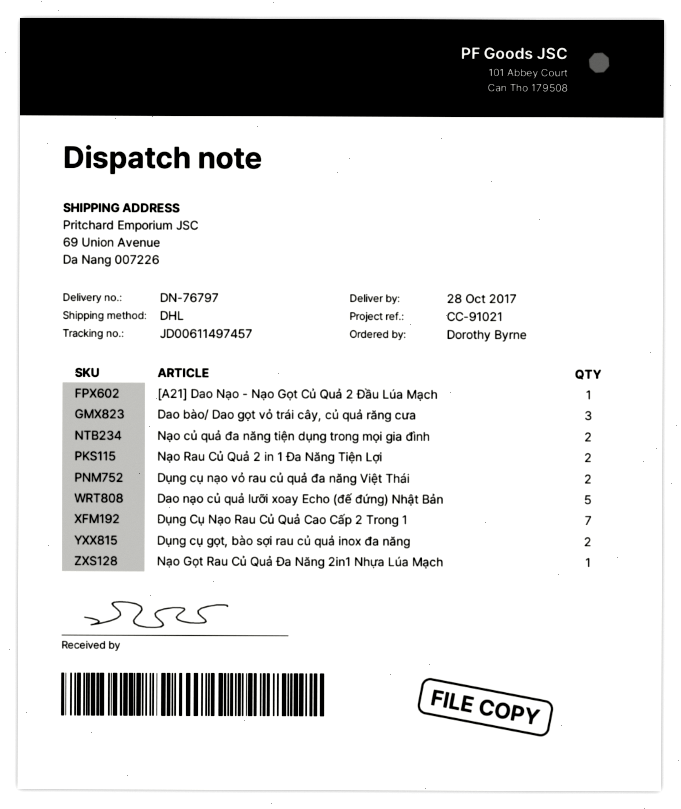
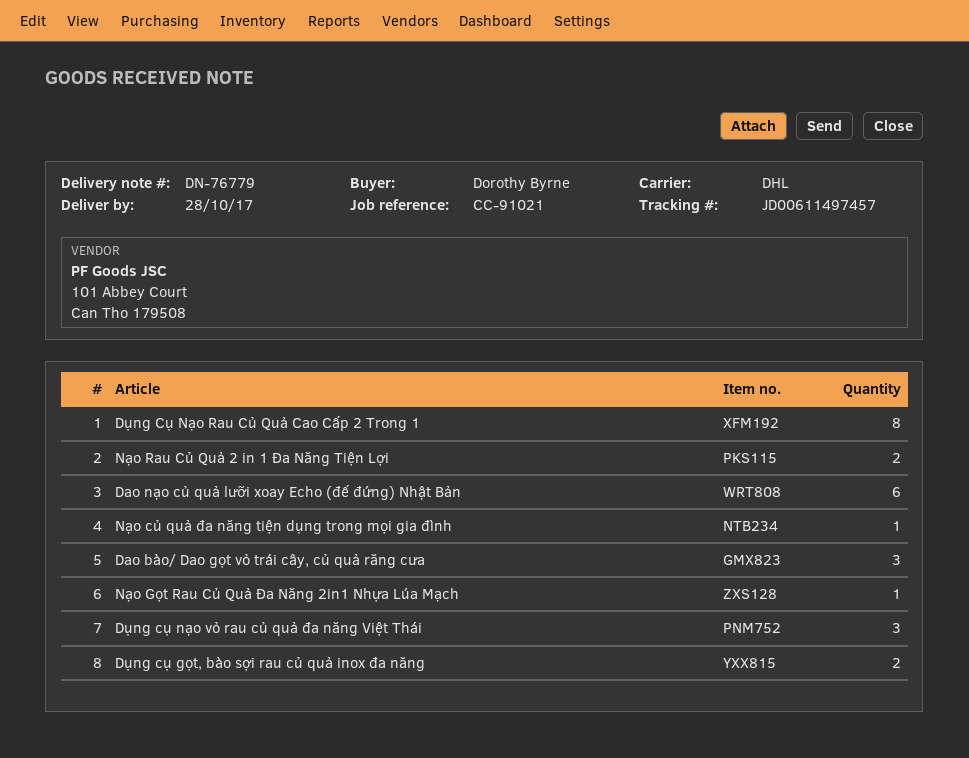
delivery note number: DN-76797 -> DN-76779
[A21] Dao Nạo - Nạo Gọt Củ Quả 2 Đầu Lúa Mạch: 1 -> none
Nạo củ quả đa năng tiện dụng trong mọi gia đình: 2 -> 1
Dụng cụ nạo vỏ rau củ quả đa năng Việt Thái: 2 -> 3
Dao nạo củ quả lưỡi xoay Echo (đế đứng) Nhật Bản: 5 -> 6
Dụng Cụ Nạo Rau Củ Quả Cao Cấp 2 Trong 1: 7 -> 8

